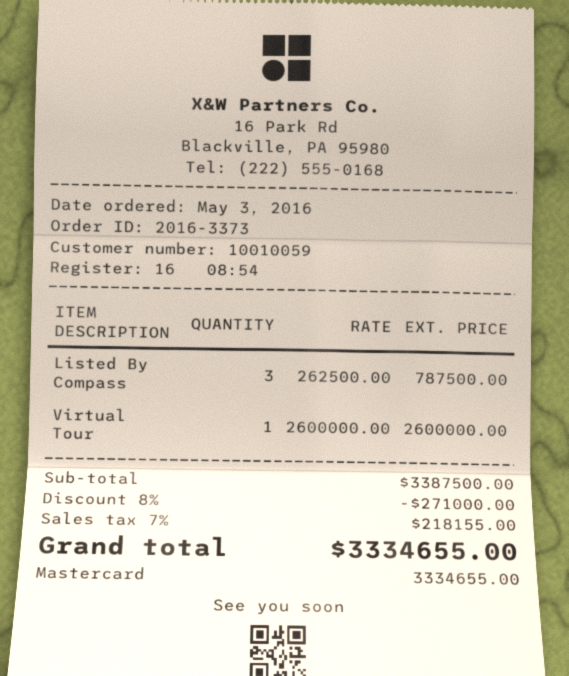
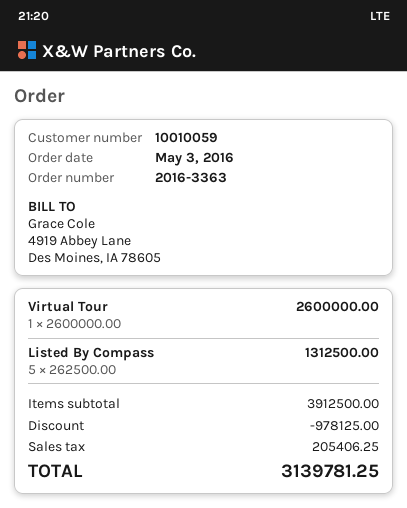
order number: 2016-3373 -> 2016-3363
Listed By Compass: 3 x 262500.00 = 787500.00 -> 5 x 262500.00 = 1312500.00
subtotal: 3387500.00 -> 3912500.00
discount: 271000.00 -> 978125.00
tax: 218155.00 -> 205406.25
total: 3334655.00 -> 3139781.25

